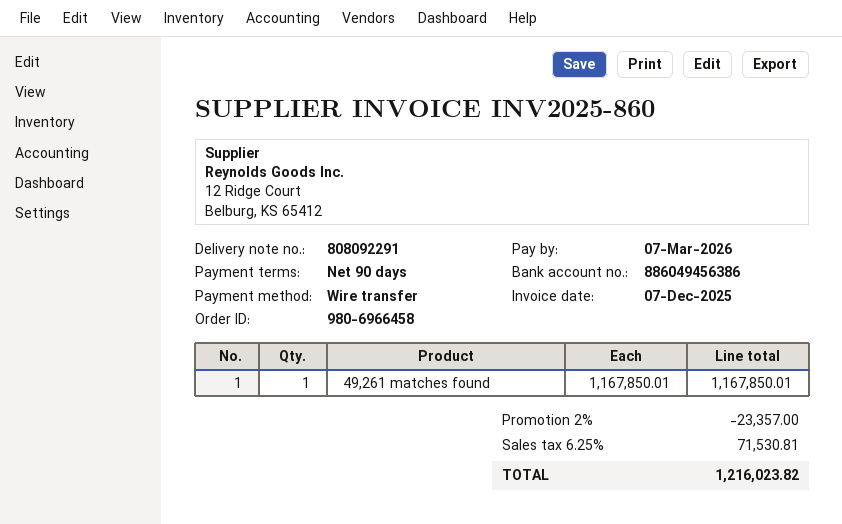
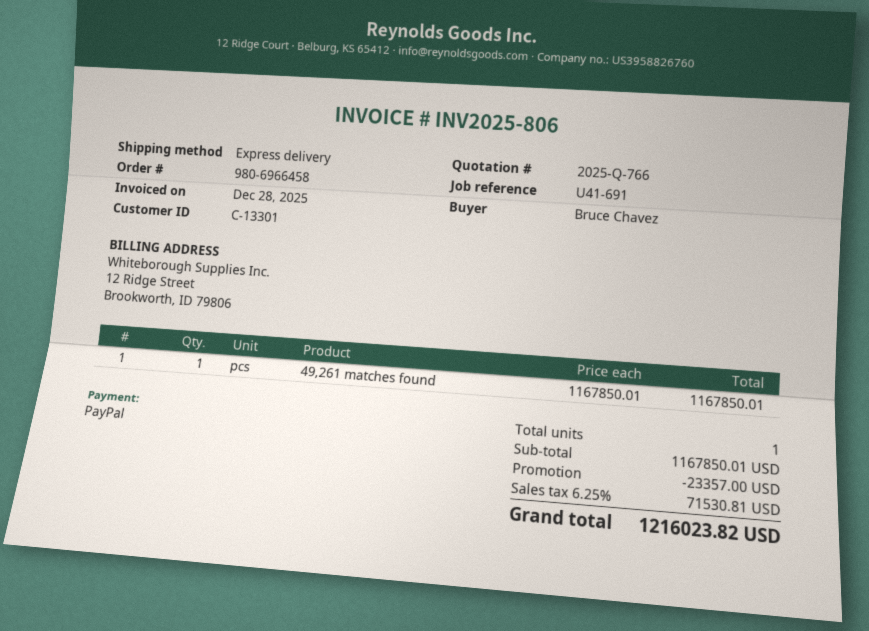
invoice number: INV2025-860 -> INV2025-806
invoice date: 2025-12-07 -> 2025-12-28
payment method: bank transfer -> PayPal

